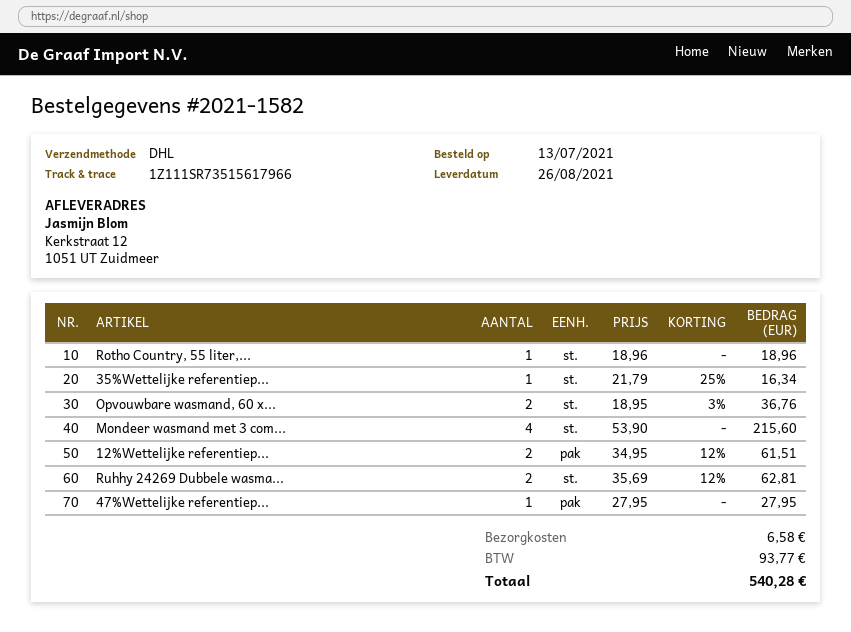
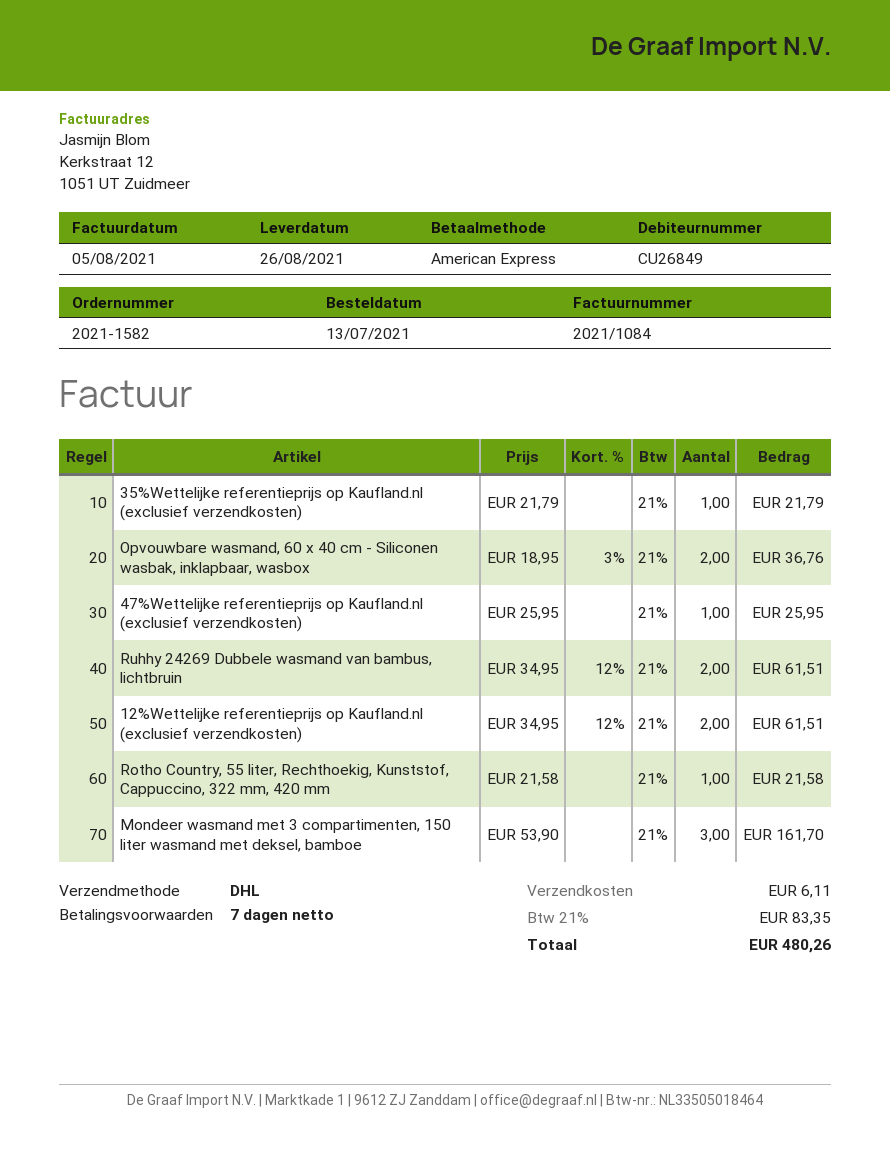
Rotho Country, 55 liter,...: 1 x 18.96 = 18.96 -> 1 x 21.58 = 21.58
35%Wettelijke referentiep...: 1 x 21.79 - 25% = 16.34 -> 1 x 21.79 = 21.79
Mondeer wasmand met 3 com...: 4 x 53.90 = 215.60 -> 3 x 53.90 = 161.70
Ruhhy 24269 Dubbele wasma...: 2 x 35.69 - 12% = 62.81 -> 2 x 34.95 - 12% = 61.51
47%Wettelijke referentiep...: 1 x 27.95 = 27.95 -> 1 x 25.95 = 25.95
shipping: 6.58 -> 6.11
tax: 93.77 -> 83.35
total: 540.28 -> 480.26

